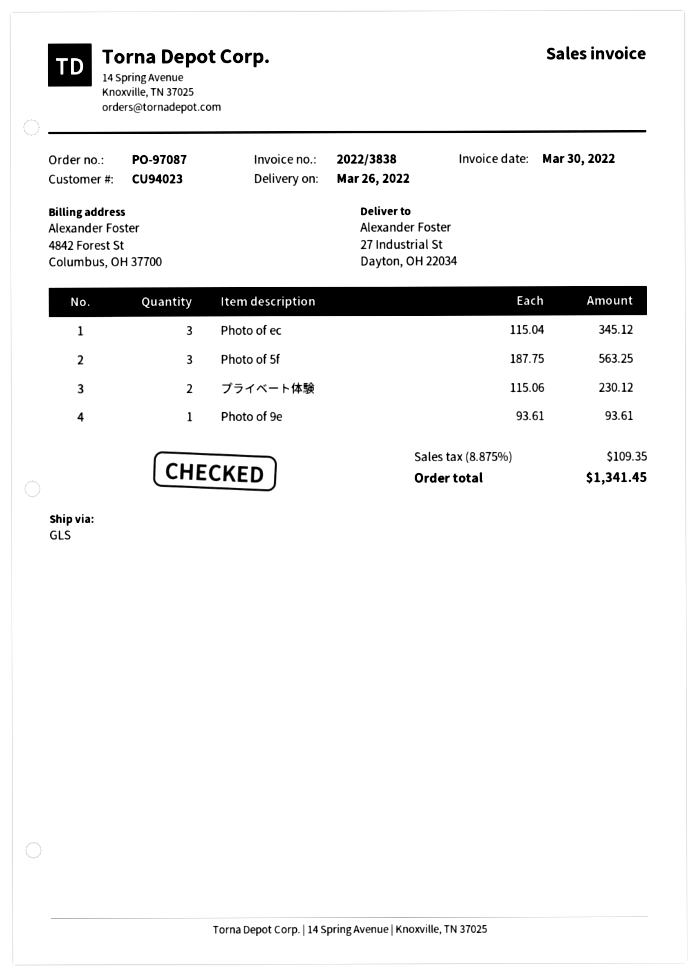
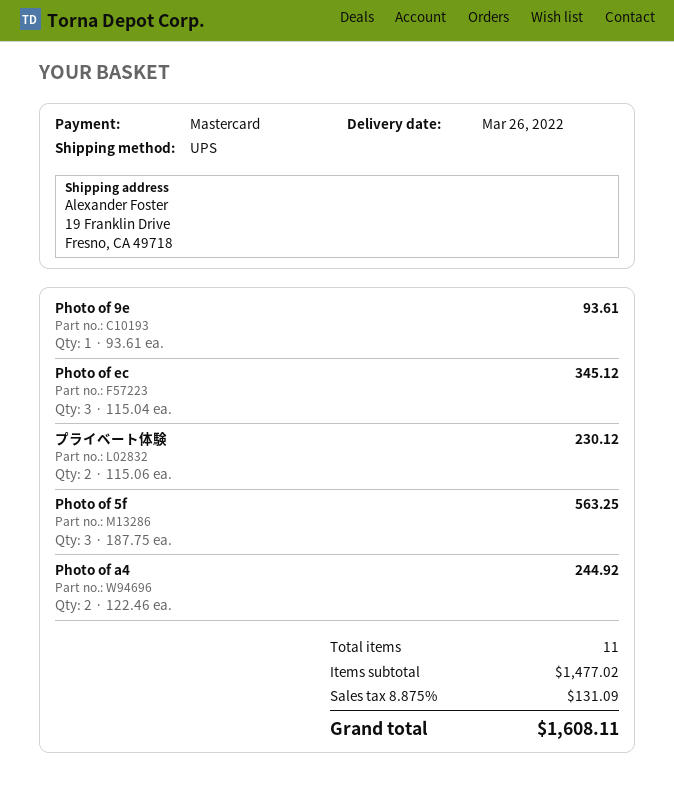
shipping method: GLS -> UPS
ship to: 27 Industrial St, Dayton, OH 22034 -> 19 Franklin Drive, Fresno, CA 49718
Photo of a4: none -> 2 x 122.46 = 244.92
tax: 8.875% = 109.35 -> 8.875% = 131.09
total: 1341.45 -> 1608.11

